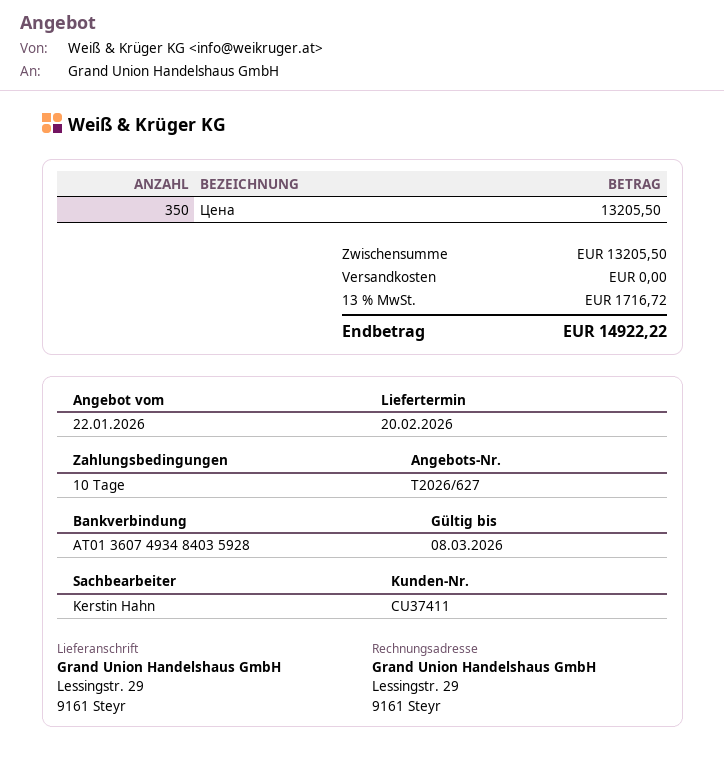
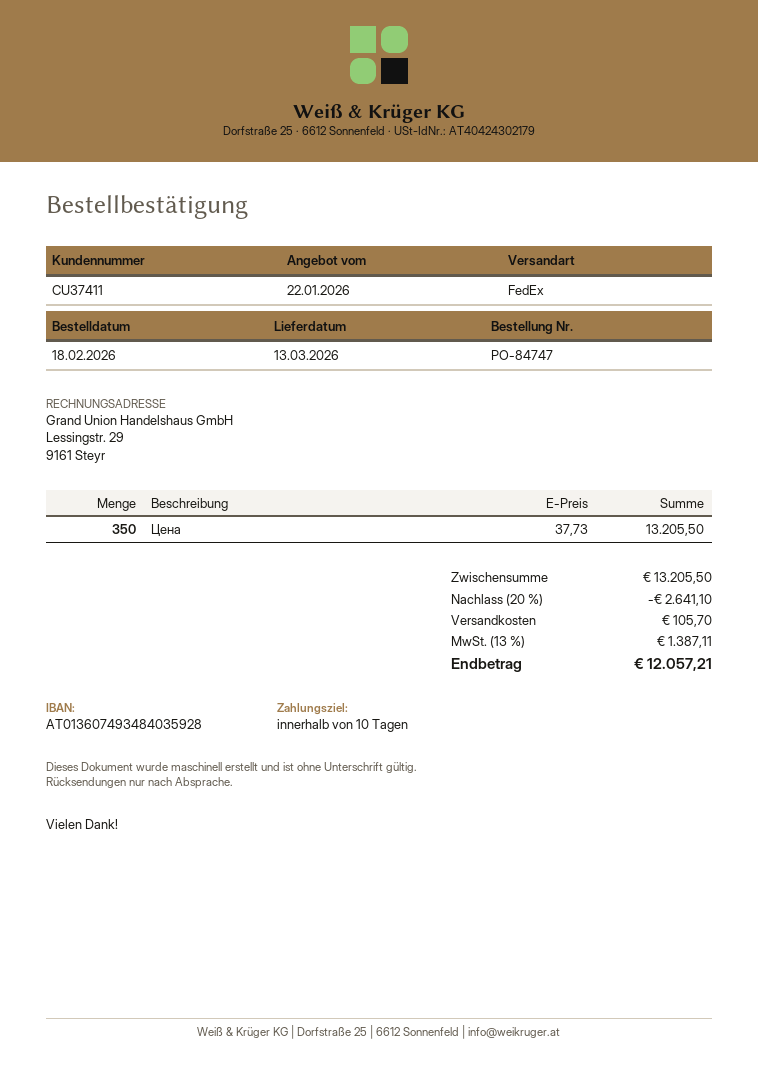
delivery date: 2026-02-20 -> 2026-03-13
discount: none -> 20% = 2641.10
shipping: 0.00 -> 105.70
tax: 13% = 1716.72 -> 13% = 1387.11
total: 14922.22 -> 12057.21

